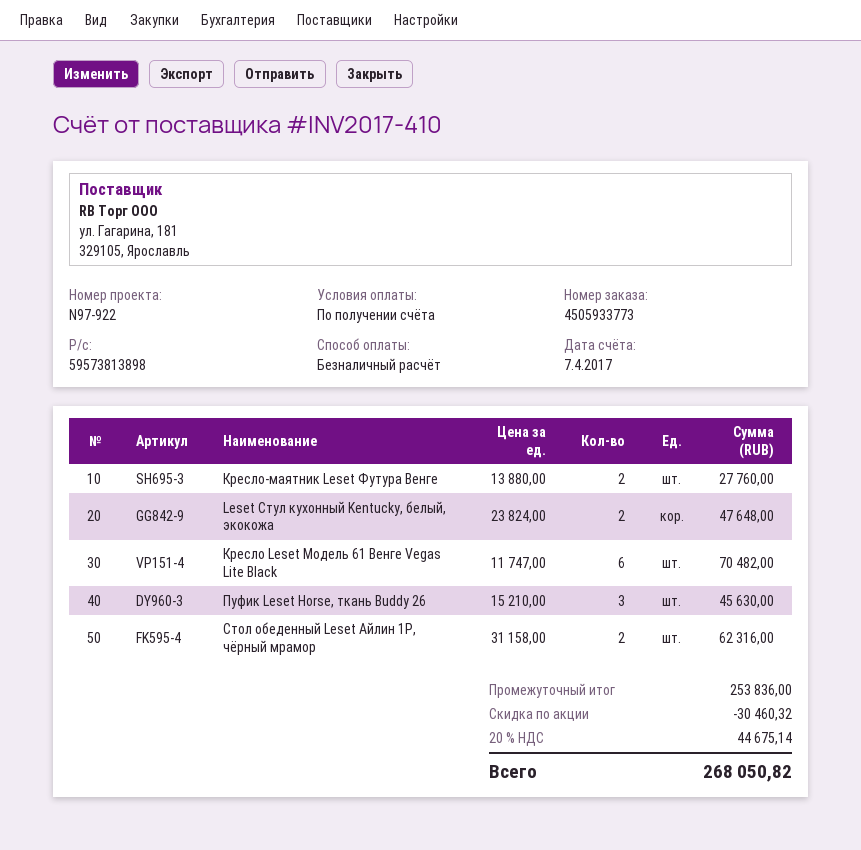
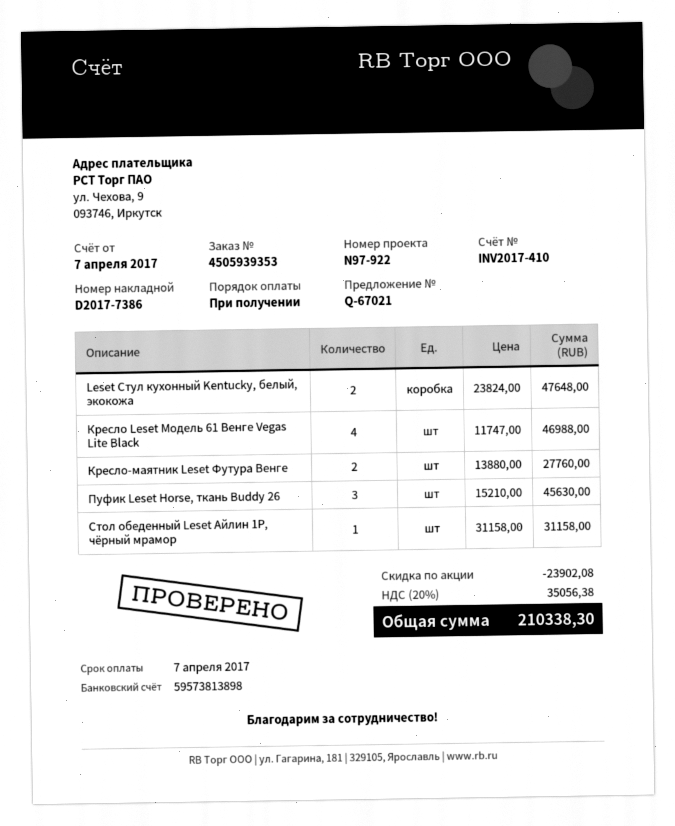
order number: 4505933773 -> 4505939353
Кресло Leset Модель 61 Венге Vegas Lite Black: 6 x 11747.00 = 70482.00 -> 4 x 11747.00 = 46988.00
Стол обеденный Leset Айлин 1Р, чёрный мрамор: 2 x 31158.00 = 62316.00 -> 1 x 31158.00 = 31158.00
discount: 30460.32 -> 23902.08
tax: 20% = 44675.14 -> 20% = 35056.38
total: 268050.82 -> 210338.30

